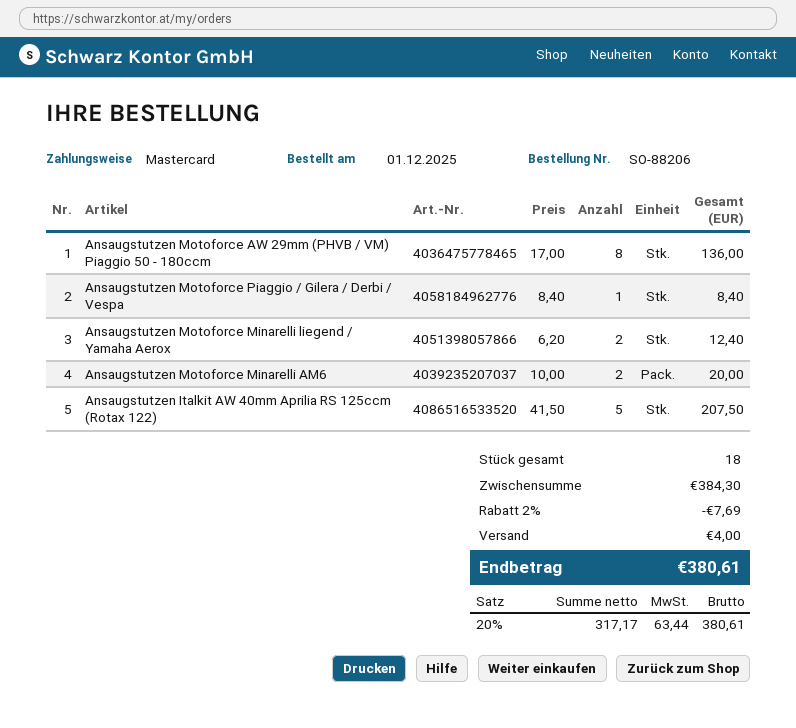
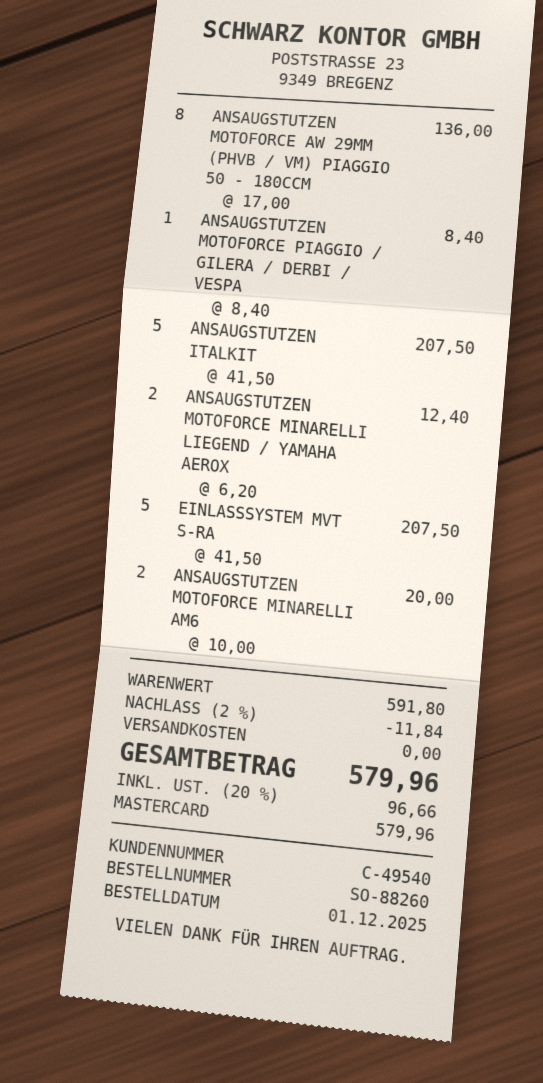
order number: SO-88206 -> SO-88260
EINLASSSYSTEM MVT S-RA: none -> 5 x 41.50 = 207.50
subtotal: 384.30 -> 591.80
discount: 2% = 7.69 -> 2% = 11.84
shipping: 4.00 -> 0.00
tax: 20% = 63.44 -> 20% = 96.66
total: 380.61 -> 579.96

